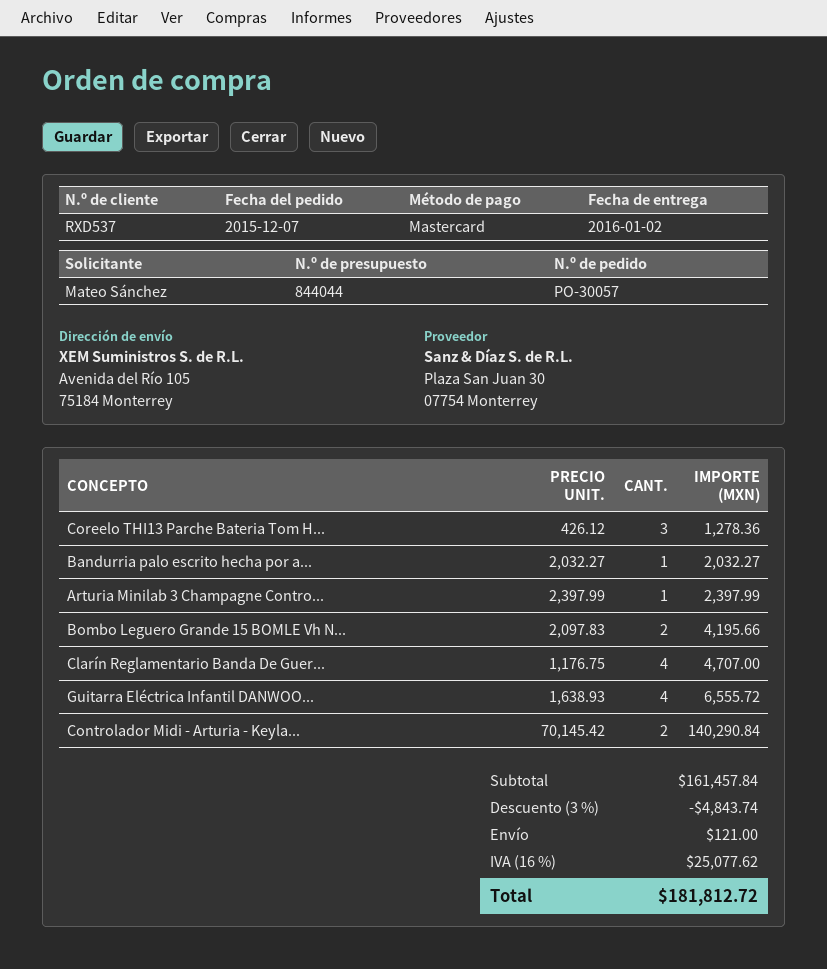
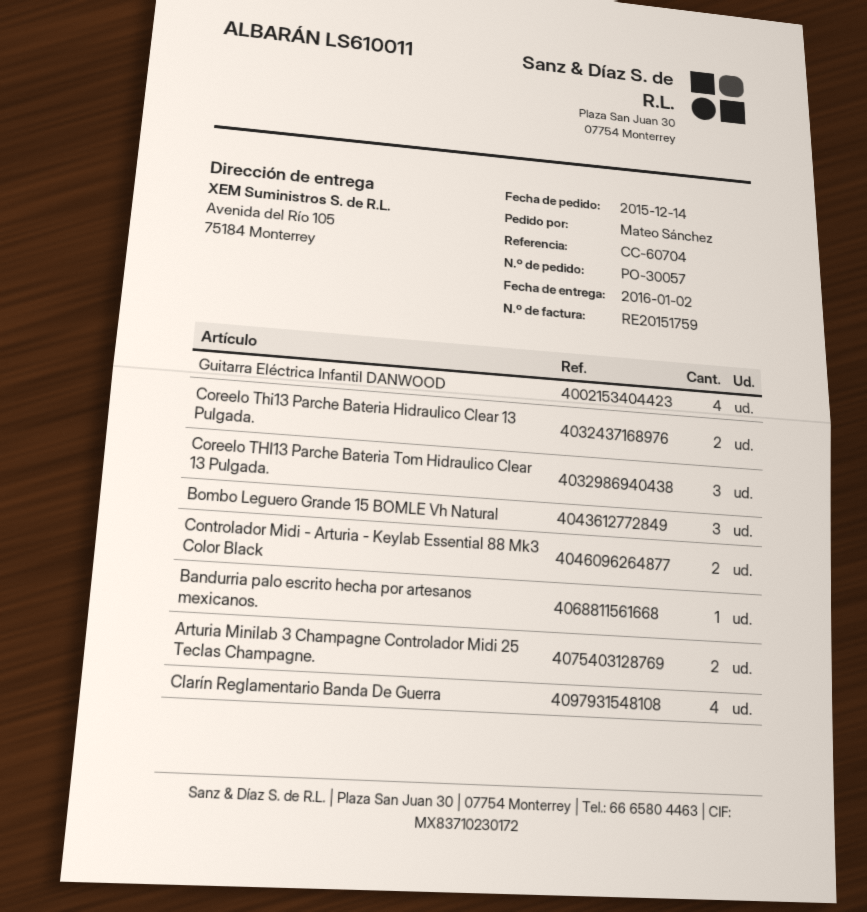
order date: 2015-12-07 -> 2015-12-14
Arturia Minilab 3 Champagne Contro...: 1 -> 2
Bombo Leguero Grande 15 BOMLE Vh N...: 2 -> 3
Coreelo Thi13 Parche Bateria Hidraulico Clear 13 Pulgada.: none -> 2

